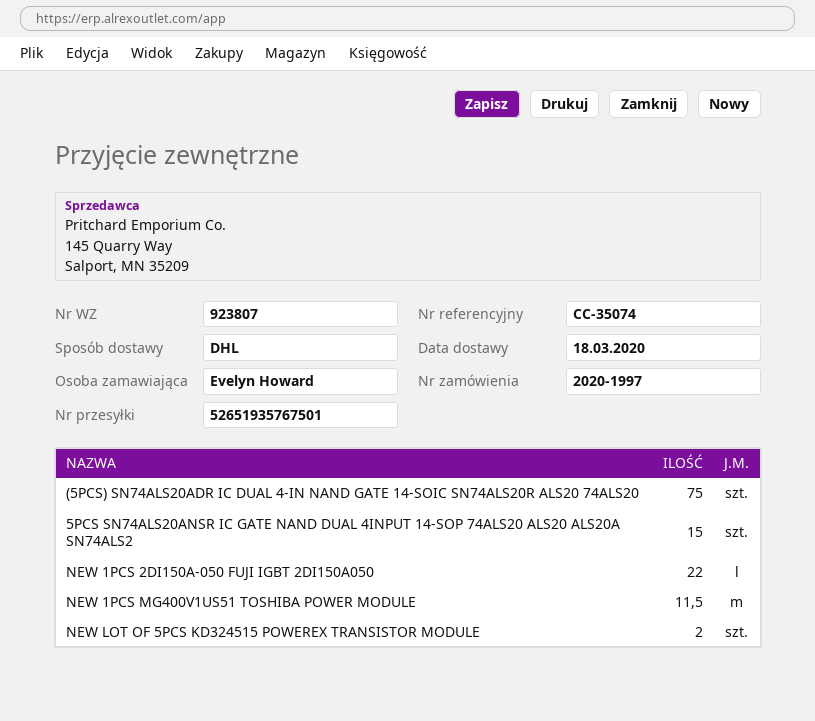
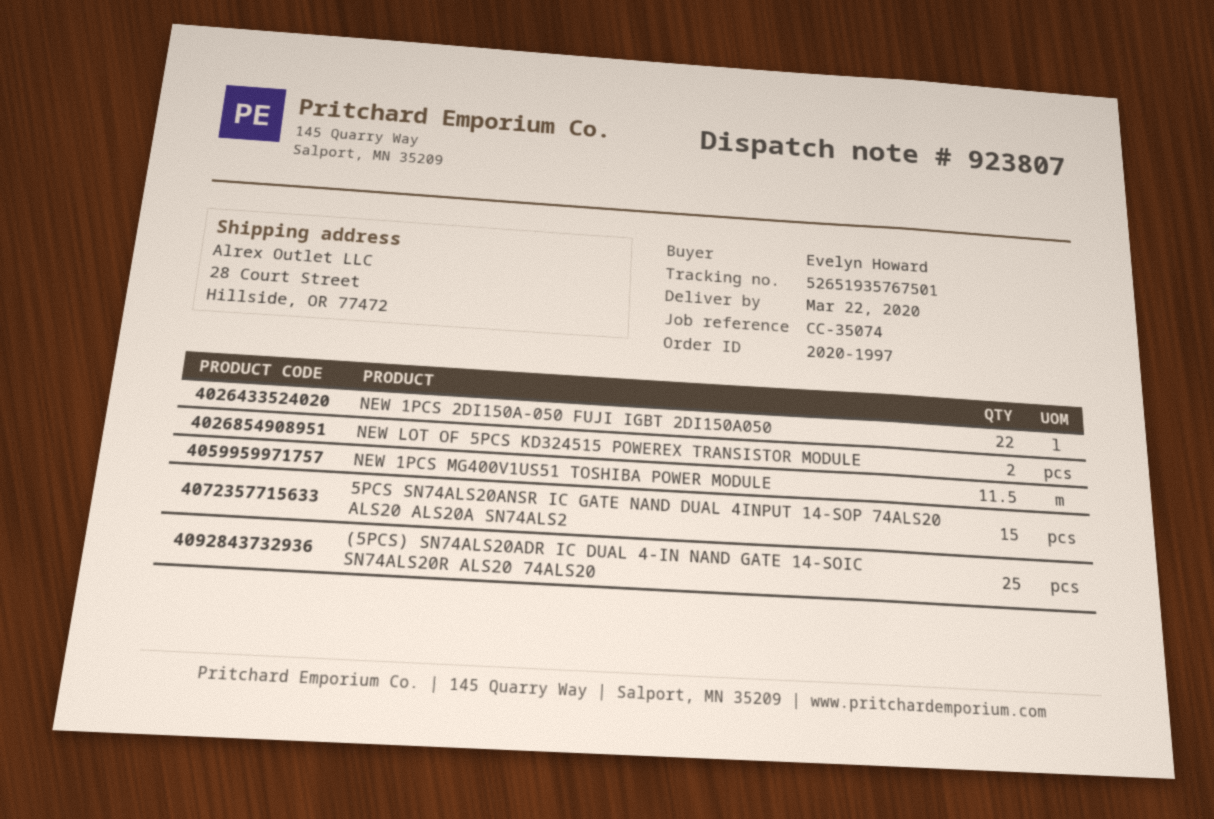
delivery date: 2020-03-18 -> 2020-03-22
(5PCS) SN74ALS20ADR IC DUAL 4-IN NAND GATE 14-SOIC SN74ALS20R ALS20 74ALS20: 75 -> 25

